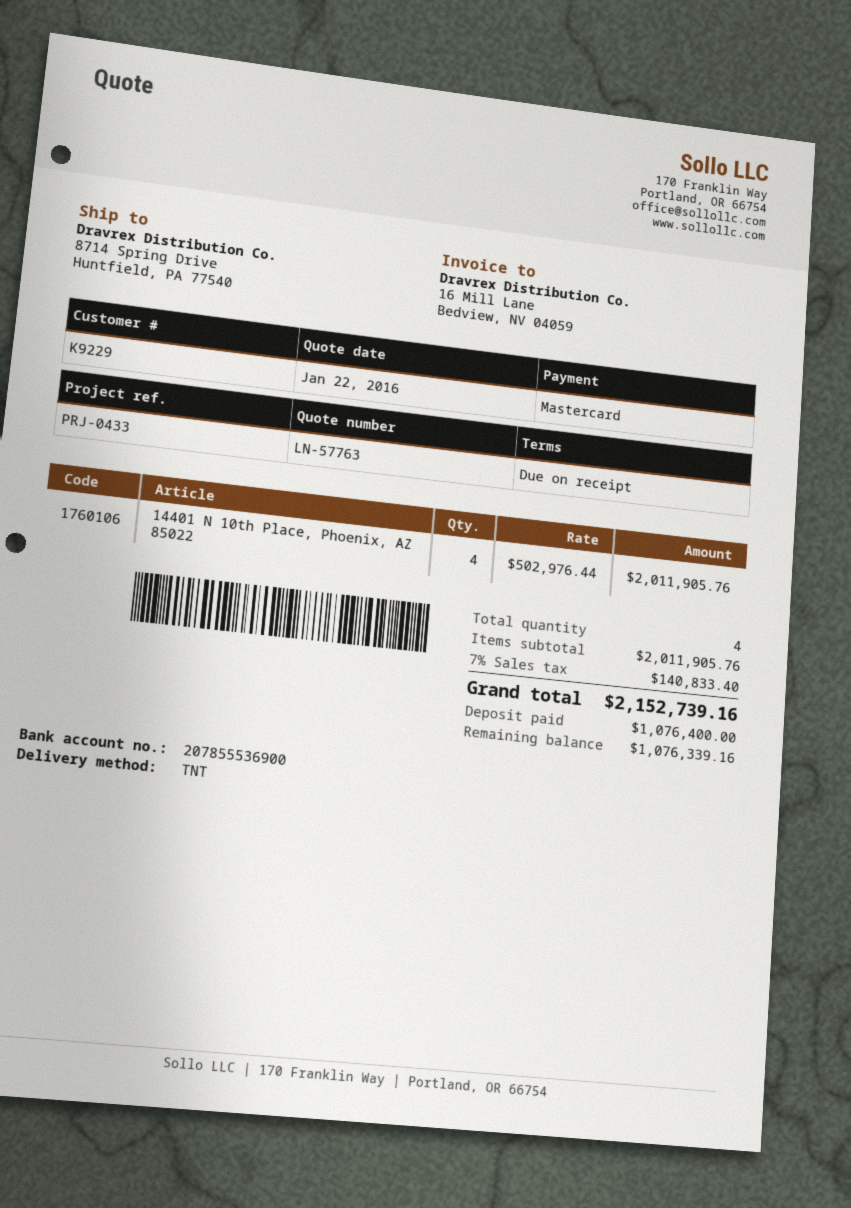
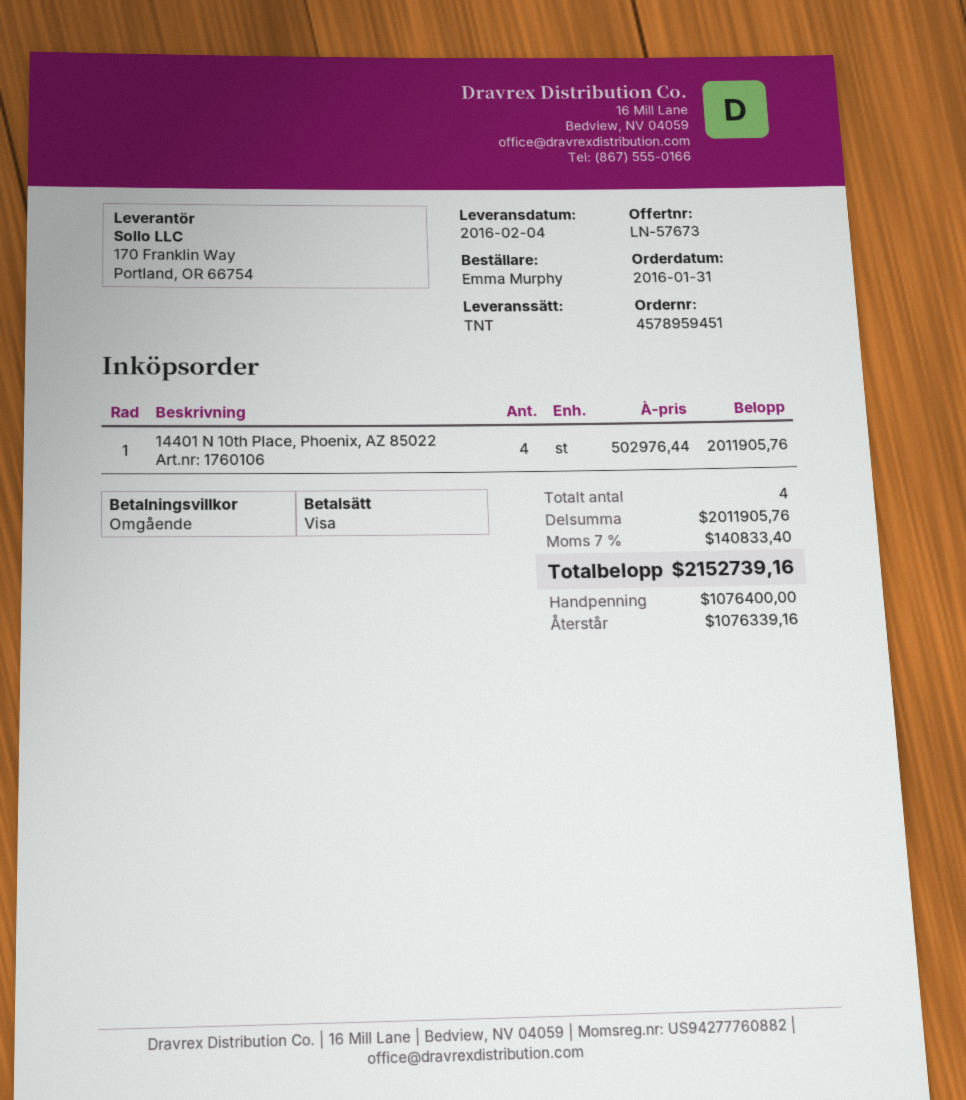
quote number: LN-57763 -> LN-57673
payment method: Mastercard -> Visa

